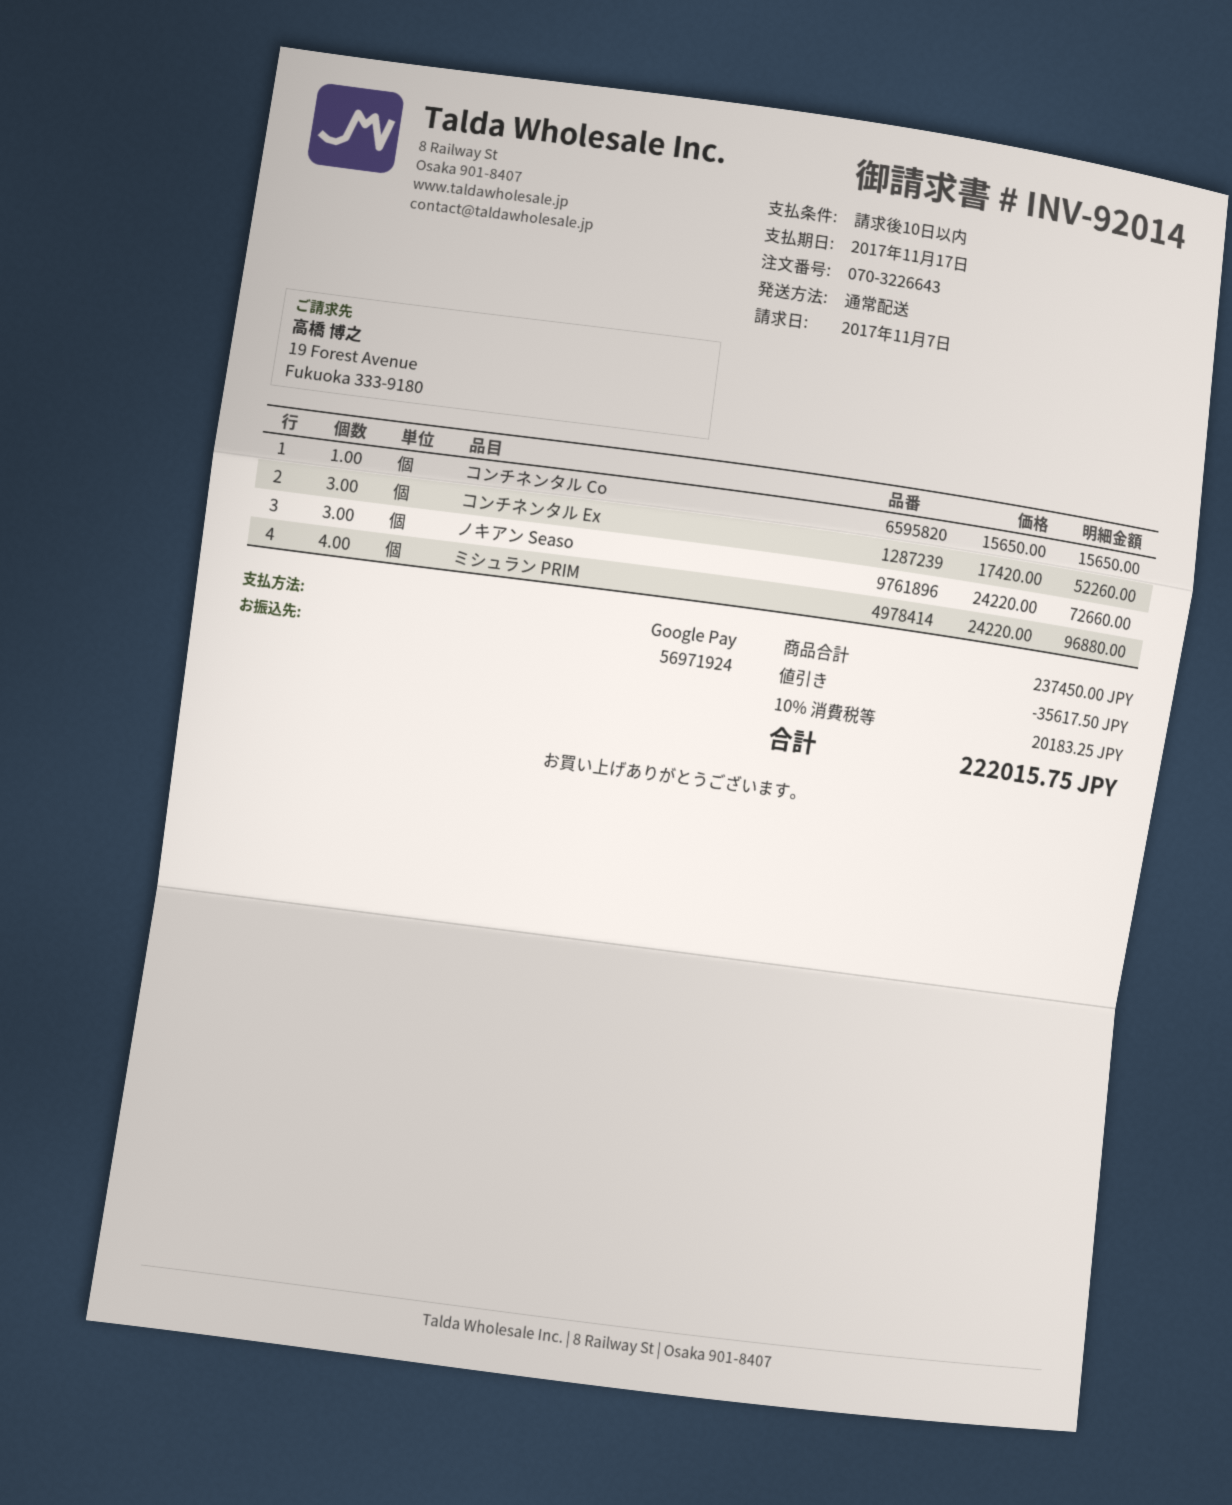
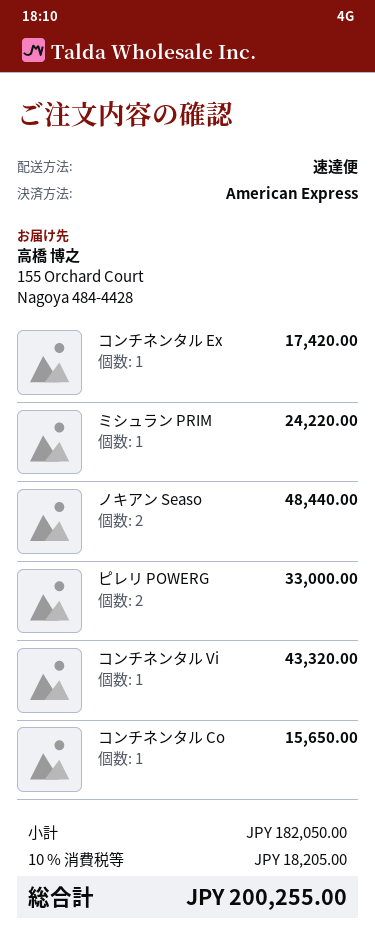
payment method: Google Pay -> American Express
shipping method: standard -> express
コンチネンタル Ex: 3 for 52260.00 -> 1 for 17420.00
ノキアン Seaso: 3 for 72660.00 -> 2 for 48440.00
ミシュラン PRIM: 4 for 96880.00 -> 1 for 24220.00
ピレリ POWERG: none -> 2 for 33000.00
コンチネンタル Vi: none -> 1 for 43320.00
subtotal: 237450.00 -> 182050.00
discount: 35617.50 -> none
tax: 10% = 20183.25 -> 10% = 18205.00
total: 222015.75 -> 200255.00

